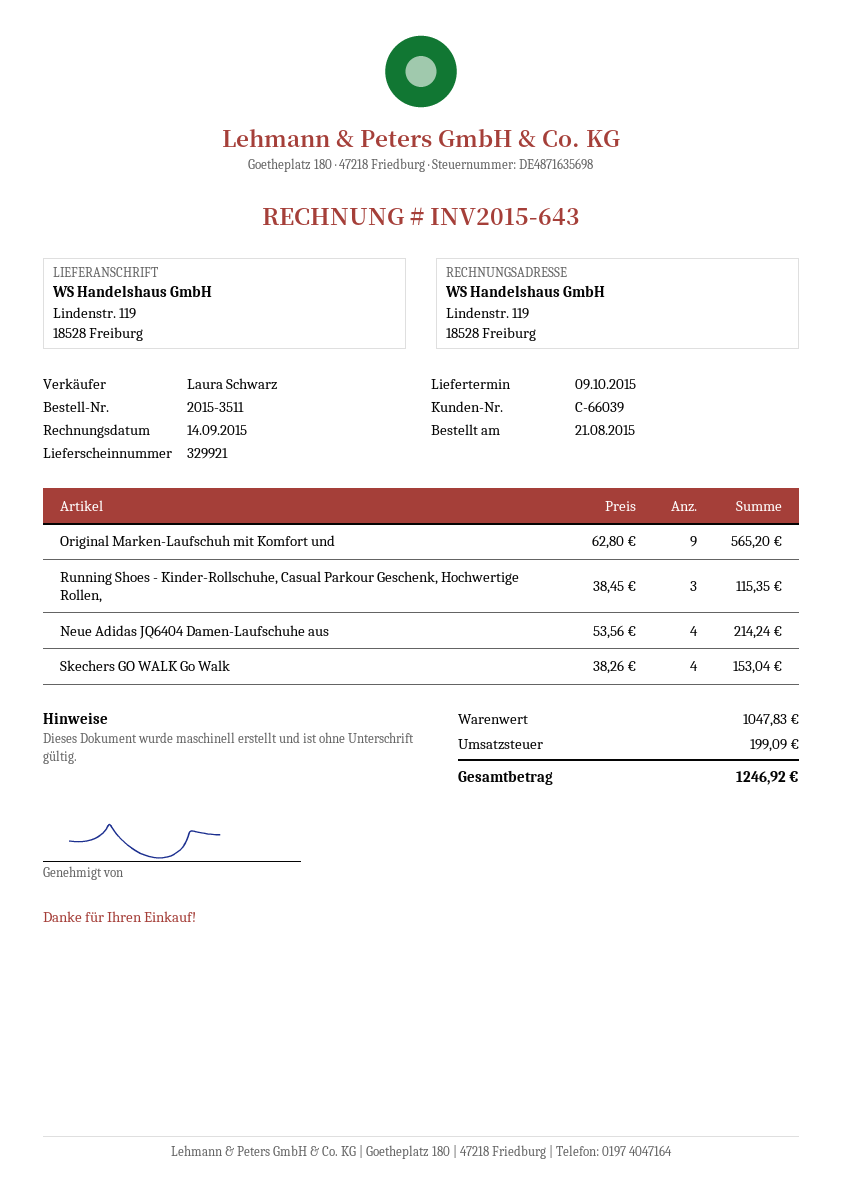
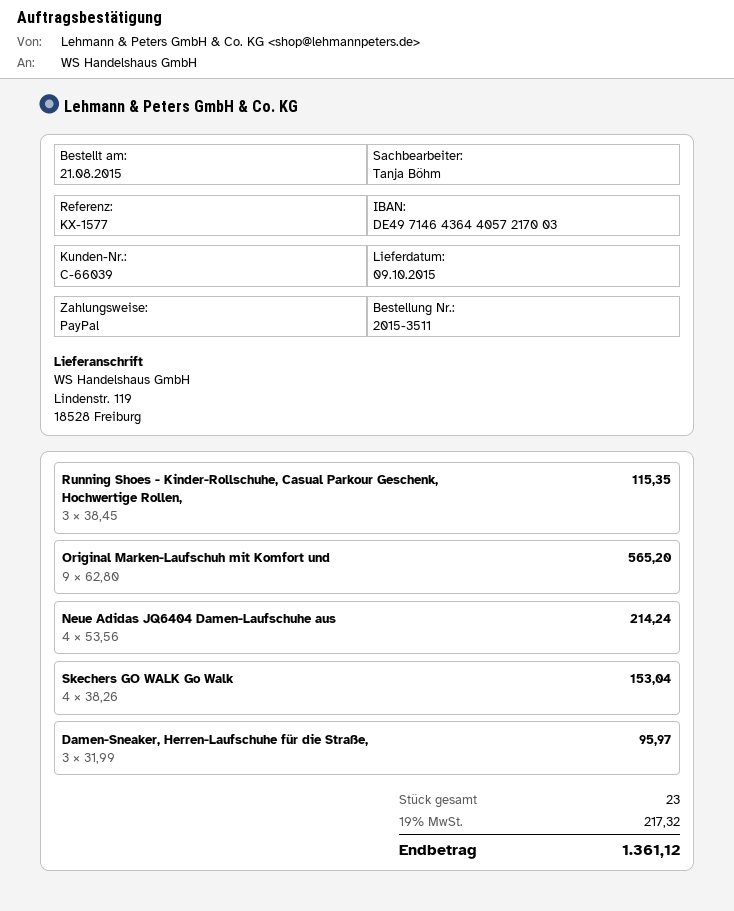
sales rep: Laura Schwarz -> Tanja Böhm
Damen-Sneaker, Herren-Laufschuhe für die Straße,: none -> 3 x 31.99 = 95.97
tax: 199.09 -> 217.32
total: 1246.92 -> 1361.12

